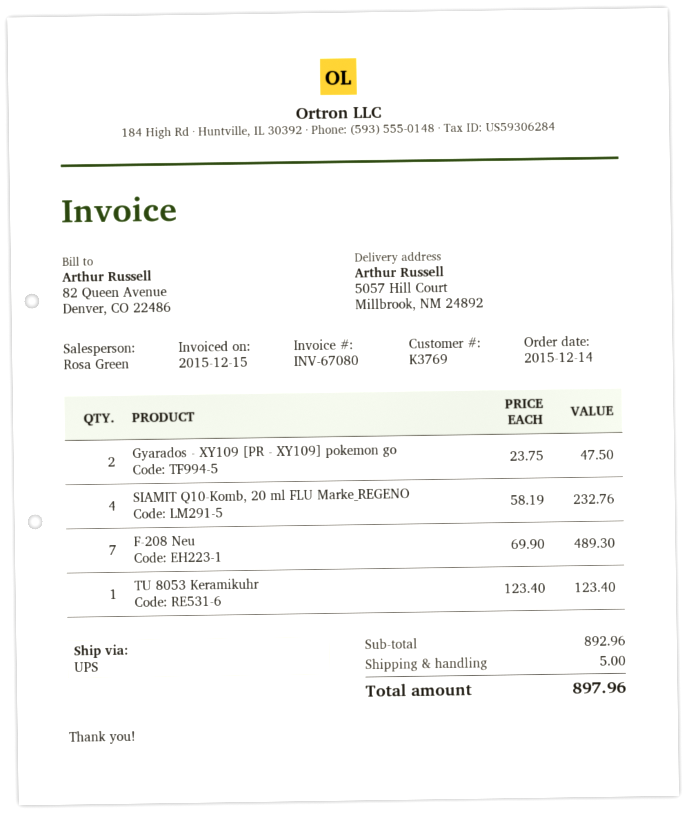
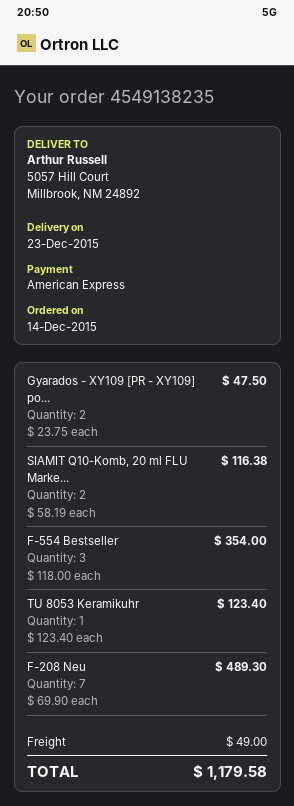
SIAMIT Q10-Komb, 20 ml FLU Marke_REGENO: 4 x 58.19 = 232.76 -> 2 x 58.19 = 116.38
F-554 Bestseller: none -> 3 x 118.00 = 354.00
shipping: 5.00 -> 49.00
total: 897.96 -> 1179.58

